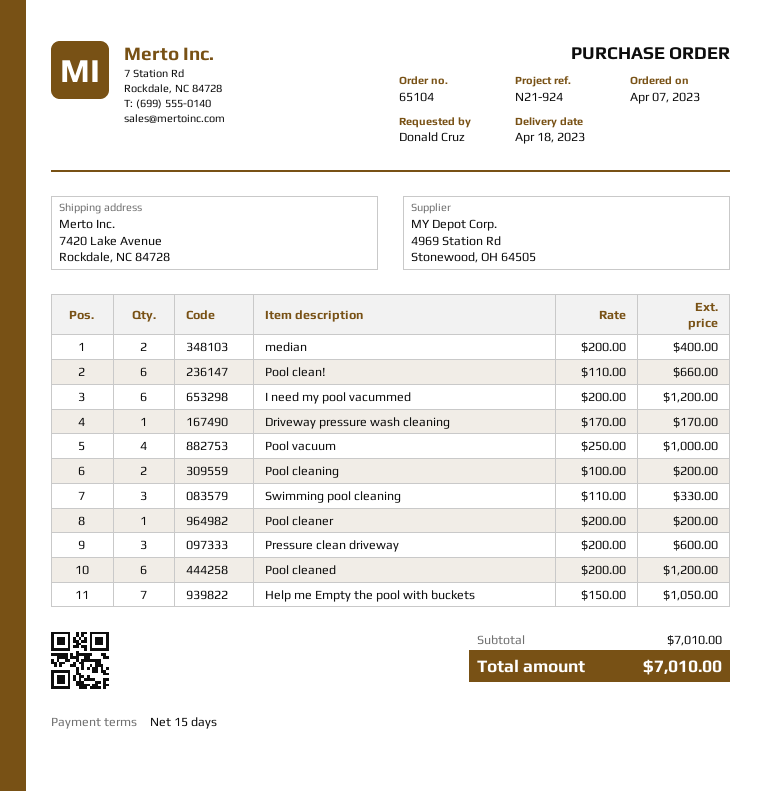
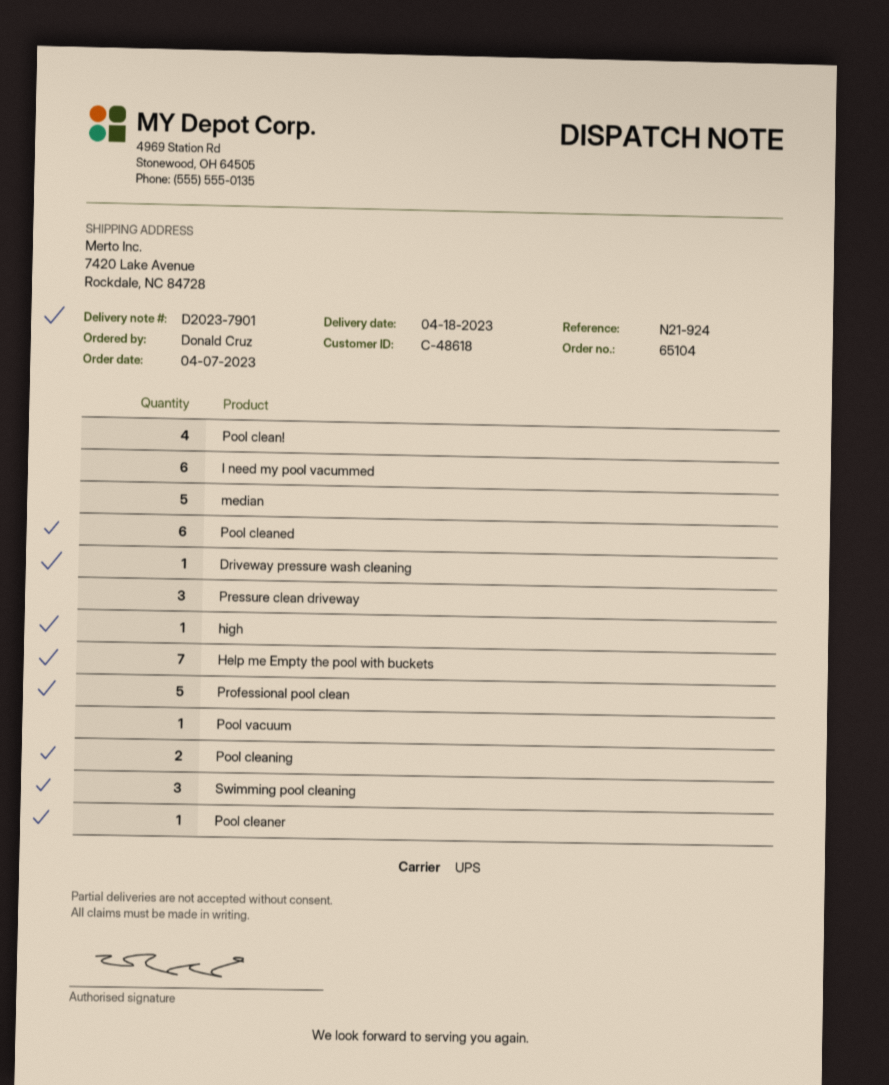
median: 2 -> 5
Pool clean!: 6 -> 4
Pool vacuum: 4 -> 1
high: none -> 1
Professional pool clean: none -> 5

